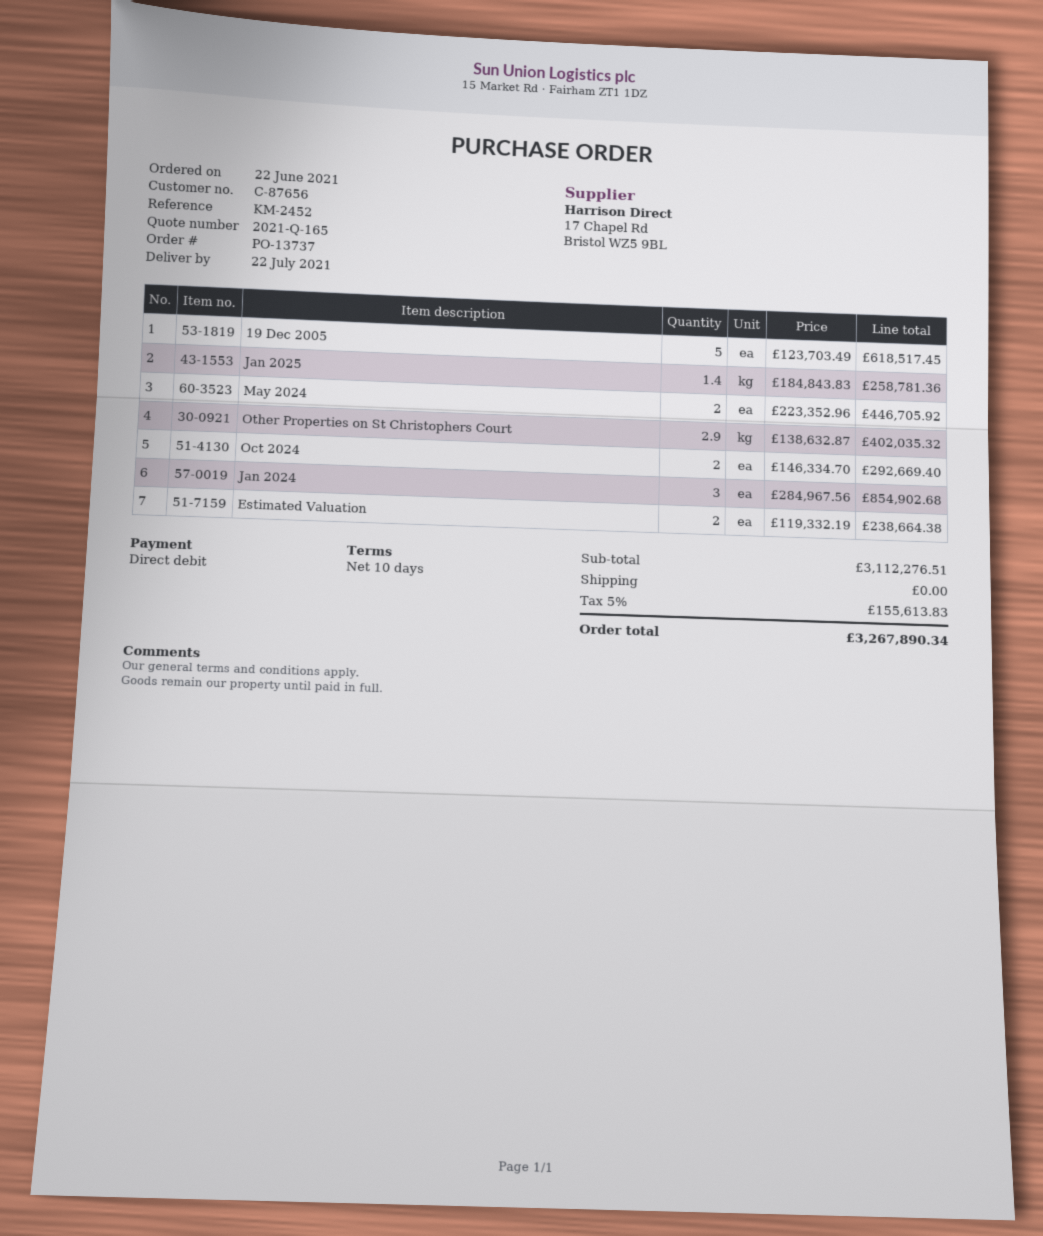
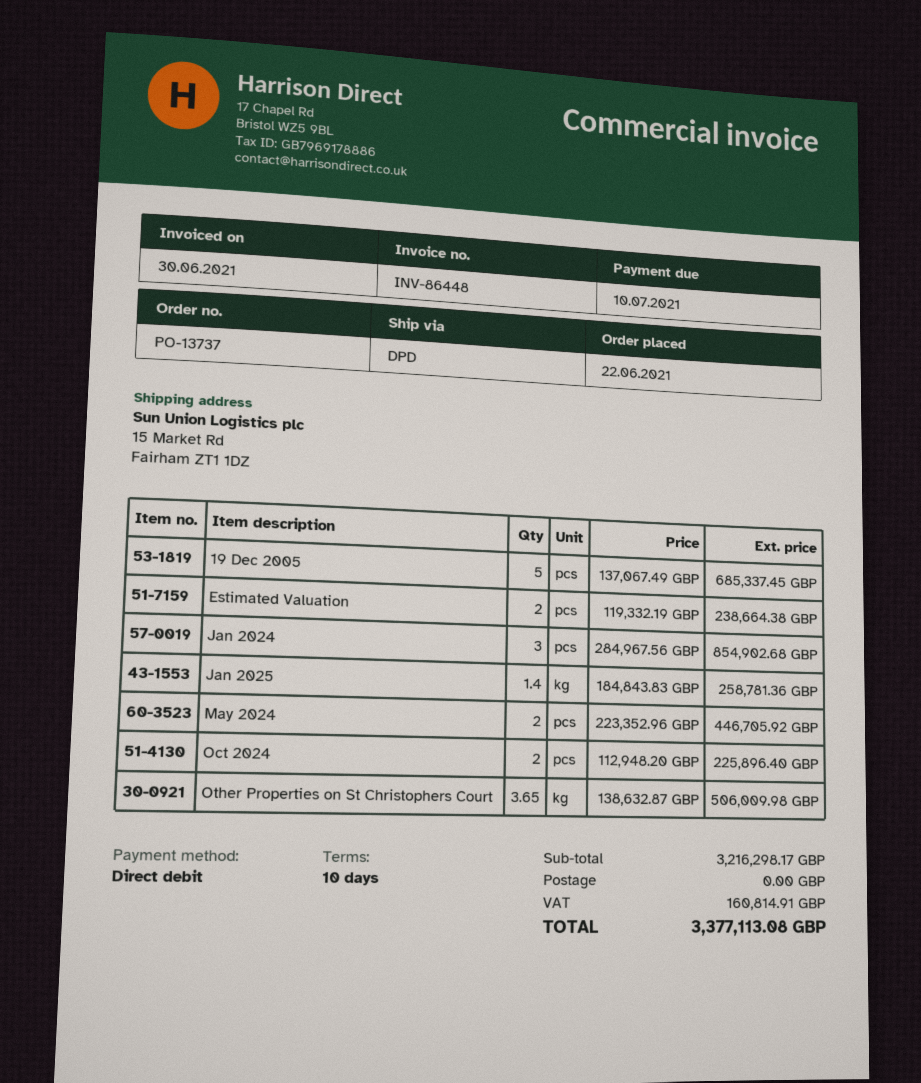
19 Dec 2005: 5 x 123703.49 = 618517.45 -> 5 x 137067.49 = 685337.45
Other Properties on St Christophers Court: 2.9 x 138632.87 = 402035.32 -> 3.65 x 138632.87 = 506009.98
Oct 2024: 2 x 146334.70 = 292669.40 -> 2 x 112948.20 = 225896.40
subtotal: 3112276.51 -> 3216298.17
tax: 155613.83 -> 160814.91
total: 3267890.34 -> 3377113.08

